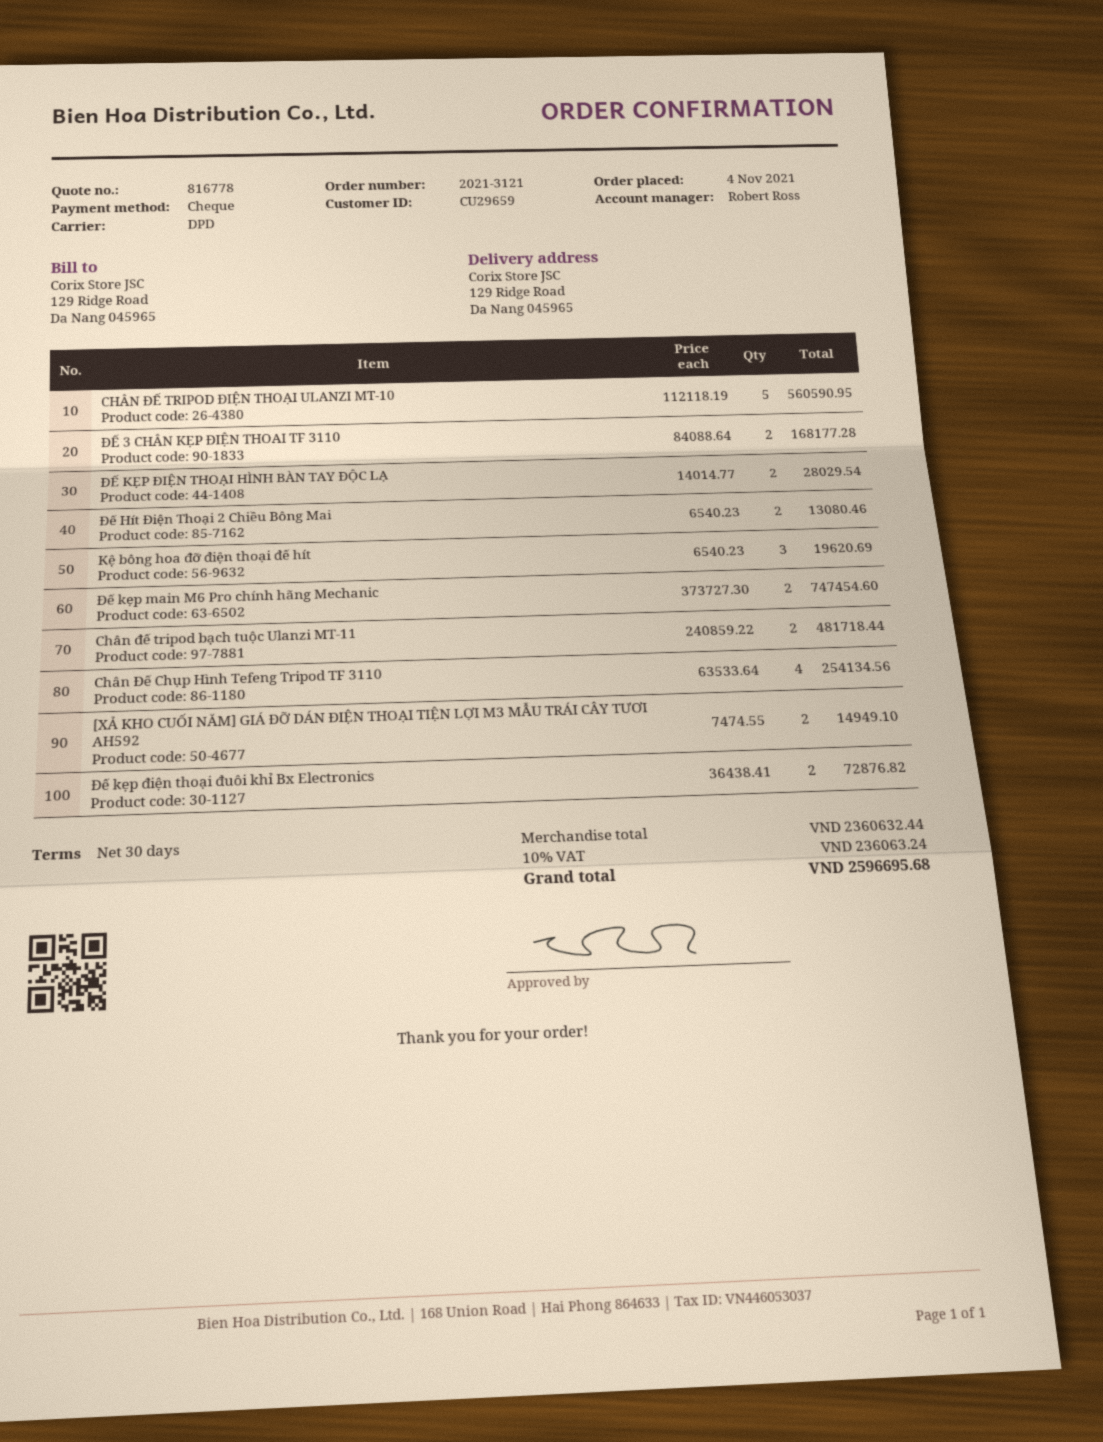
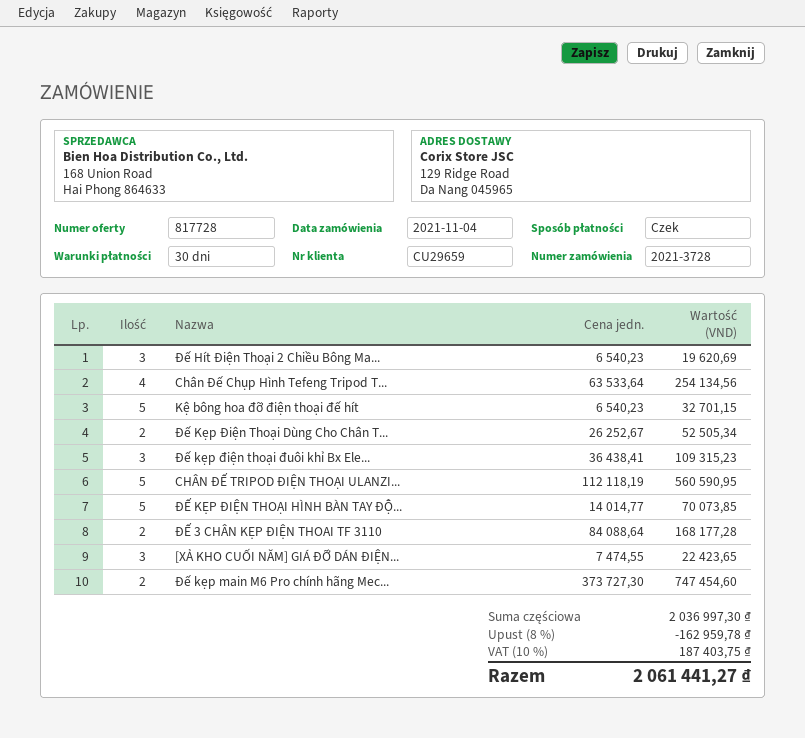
quote number: 816778 -> 817728
order number: 2021-3121 -> 2021-3728
ĐẾ KẸP ĐIỆN THOẠI HÌNH BÀN TAY ĐỘC LẠ: 2 x 14014.77 = 28029.54 -> 5 x 14014.77 = 70073.85
Đế Hít Điện Thoại 2 Chiều Bông Mai: 2 x 6540.23 = 13080.46 -> 3 x 6540.23 = 19620.69
Kệ bông hoa đỡ điện thoại đế hít: 3 x 6540.23 = 19620.69 -> 5 x 6540.23 = 32701.15
Chân đế tripod bạch tuộc Ulanzi MT-11: 2 x 240859.22 = 481718.44 -> none
[XẢ KHO CUỐI NĂM] GIÁ ĐỠ DÁN ĐIỆN THOẠI TIỆN LỢI M3 MẪU TRÁI CÂY TƯƠI AH592: 2 x 7474.55 = 14949.10 -> 3 x 7474.55 = 22423.65
Đế kẹp điện thoại đuôi khỉ Bx Electronics: 2 x 36438.41 = 72876.82 -> 3 x 36438.41 = 109315.23
Đế Kẹp Điện Thoại Dùng Cho Chân T...: none -> 2 x 26252.67 = 52505.34
subtotal: 2360632.44 -> 2036997.30
discount: none -> 8% = 162959.78
tax: 10% = 236063.24 -> 10% = 187403.75
total: 2596695.68 -> 2061441.27

